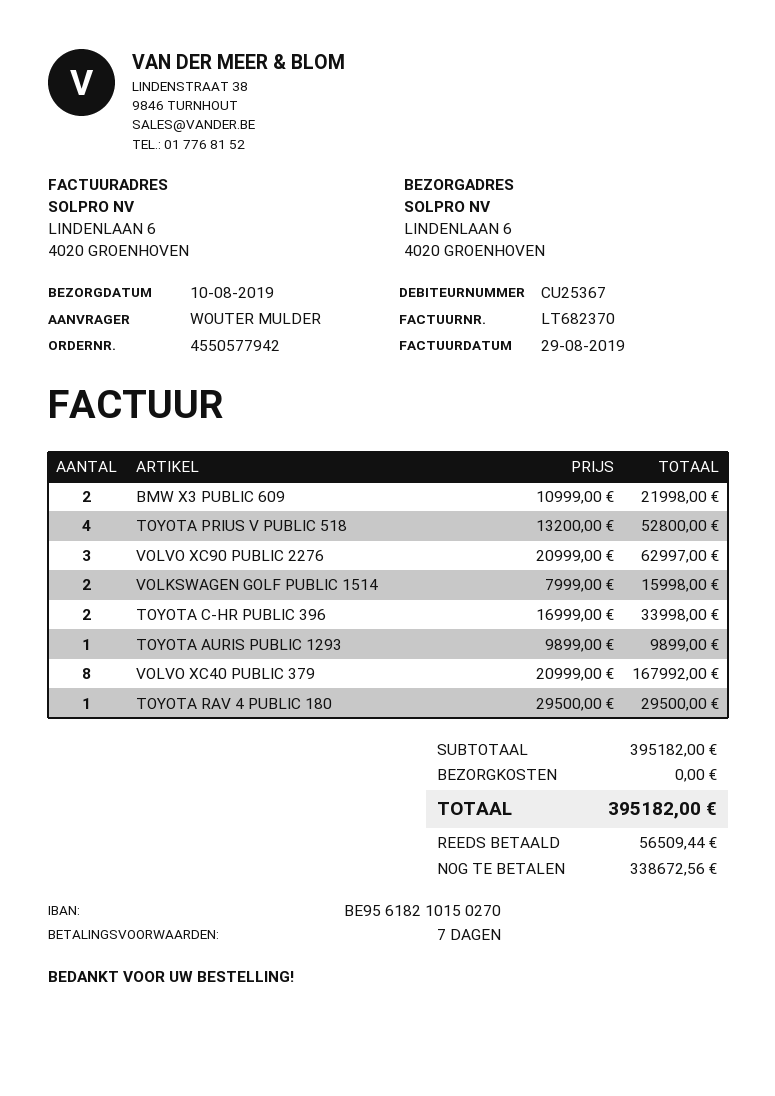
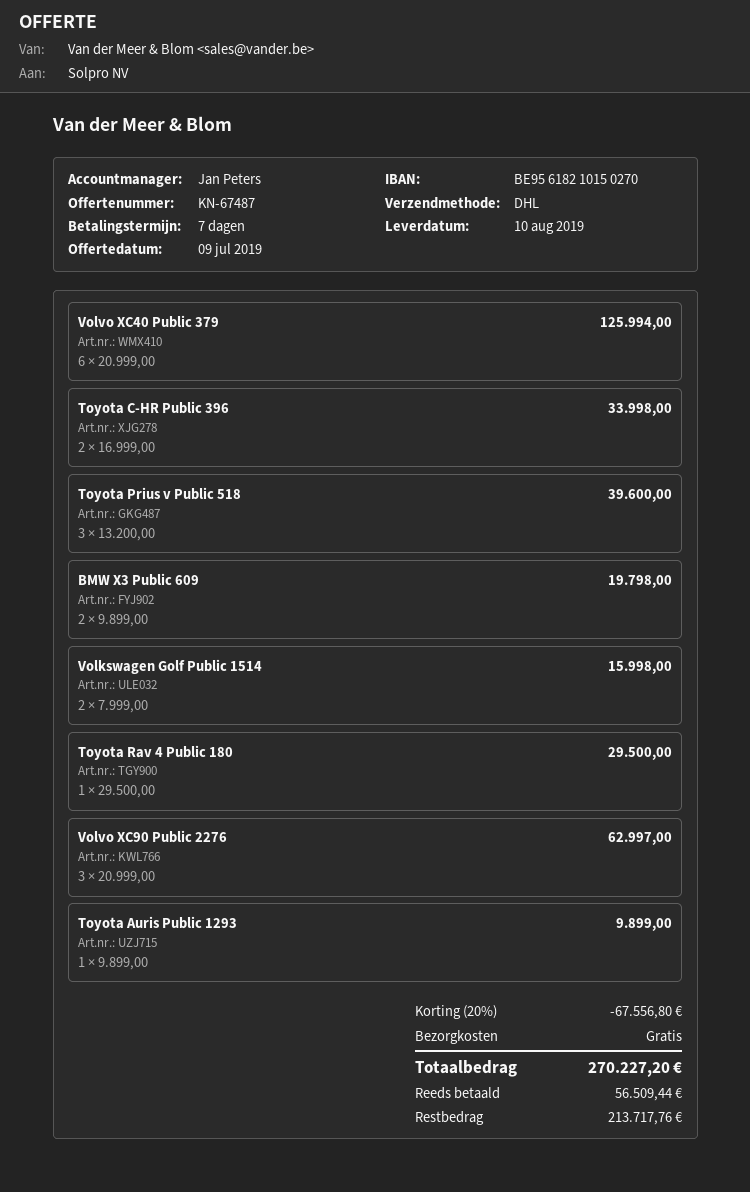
BMW X3 PUBLIC 609: 2 x 10999.00 = 21998.00 -> 2 x 9899.00 = 19798.00
TOYOTA PRIUS V PUBLIC 518: 4 x 13200.00 = 52800.00 -> 3 x 13200.00 = 39600.00
VOLVO XC40 PUBLIC 379: 8 x 20999.00 = 167992.00 -> 6 x 20999.00 = 125994.00
discount: none -> 20% = 67556.80
total: 395182.00 -> 270227.20
balance: 338672.56 -> 213717.76

